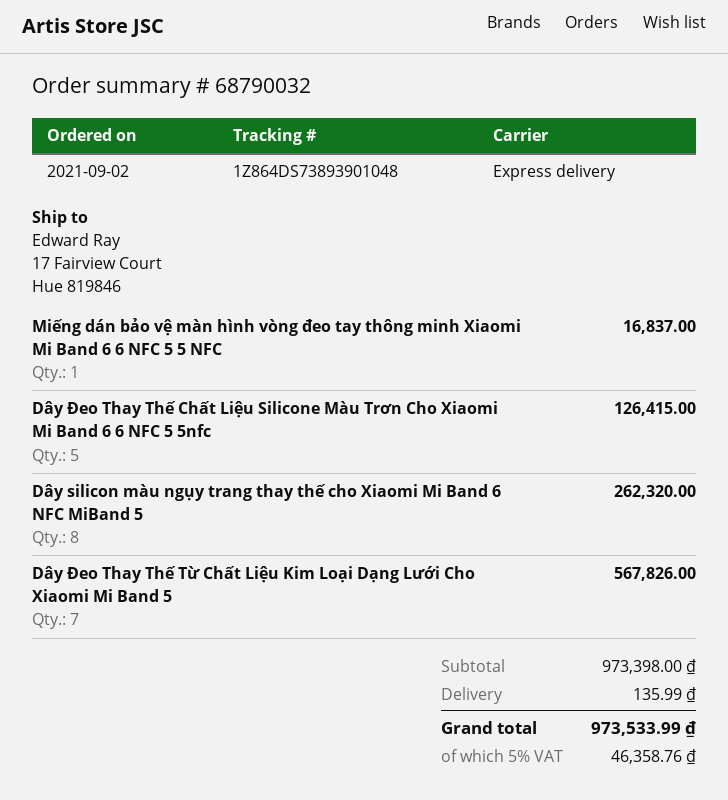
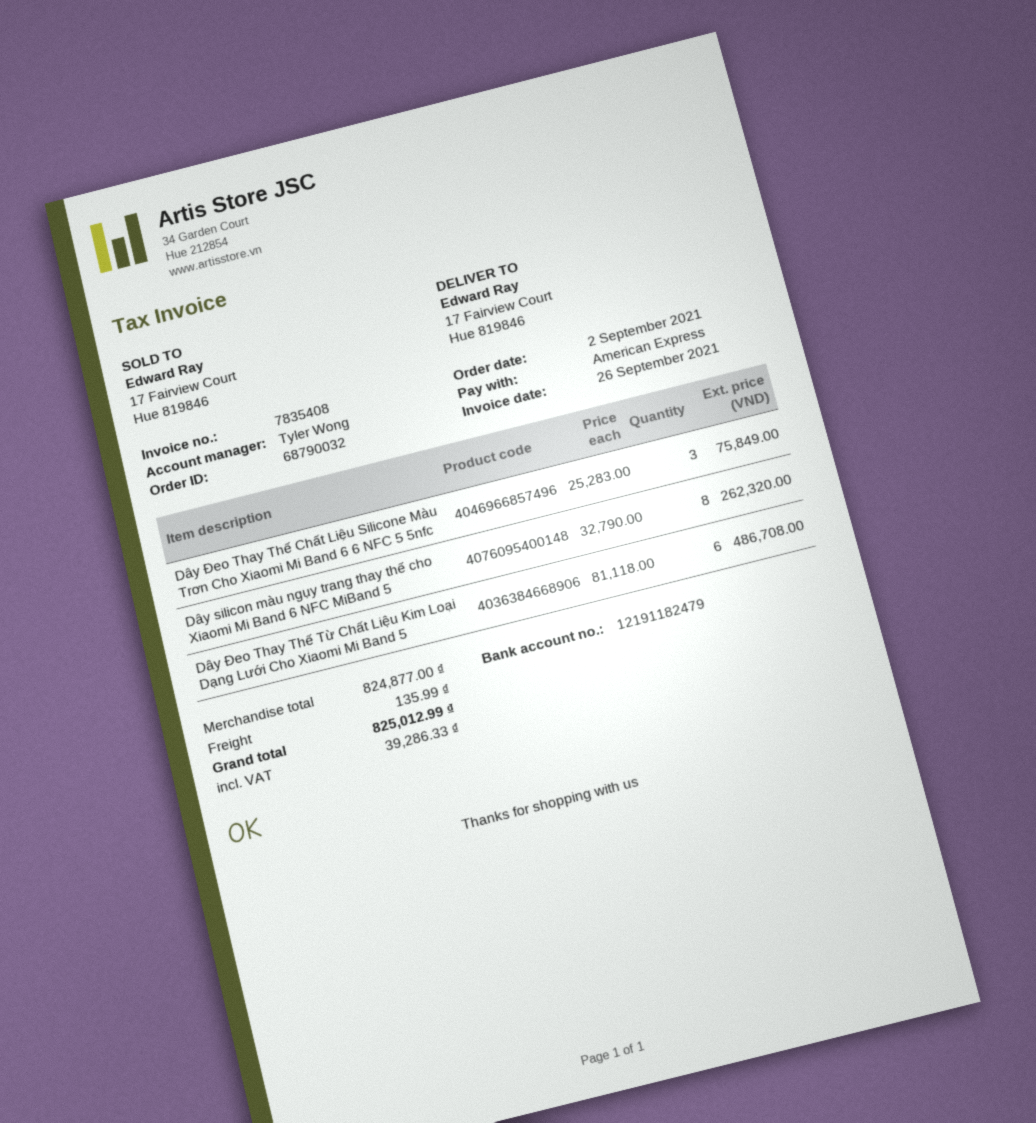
Miếng dán bảo vệ màn hình vòng đeo tay thông minh Xiaomi Mi Band 6 6 NFC 5 5 NFC: 1 for 16837.00 -> none
Dây Đeo Thay Thế Chất Liệu Silicone Màu Trơn Cho Xiaomi Mi Band 6 6 NFC 5 5nfc: 5 for 126415.00 -> 3 for 75849.00
Dây Đeo Thay Thế Từ Chất Liệu Kim Loại Dạng Lưới Cho Xiaomi Mi Band 5: 7 for 567826.00 -> 6 for 486708.00
subtotal: 973398.00 -> 824877.00
tax: 46358.76 -> 39286.33
total: 973533.99 -> 825012.99

